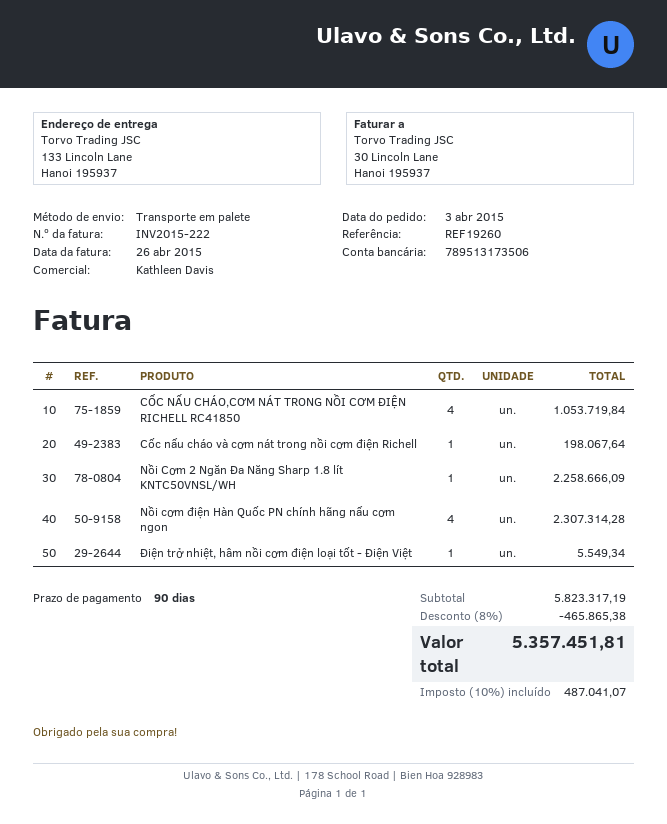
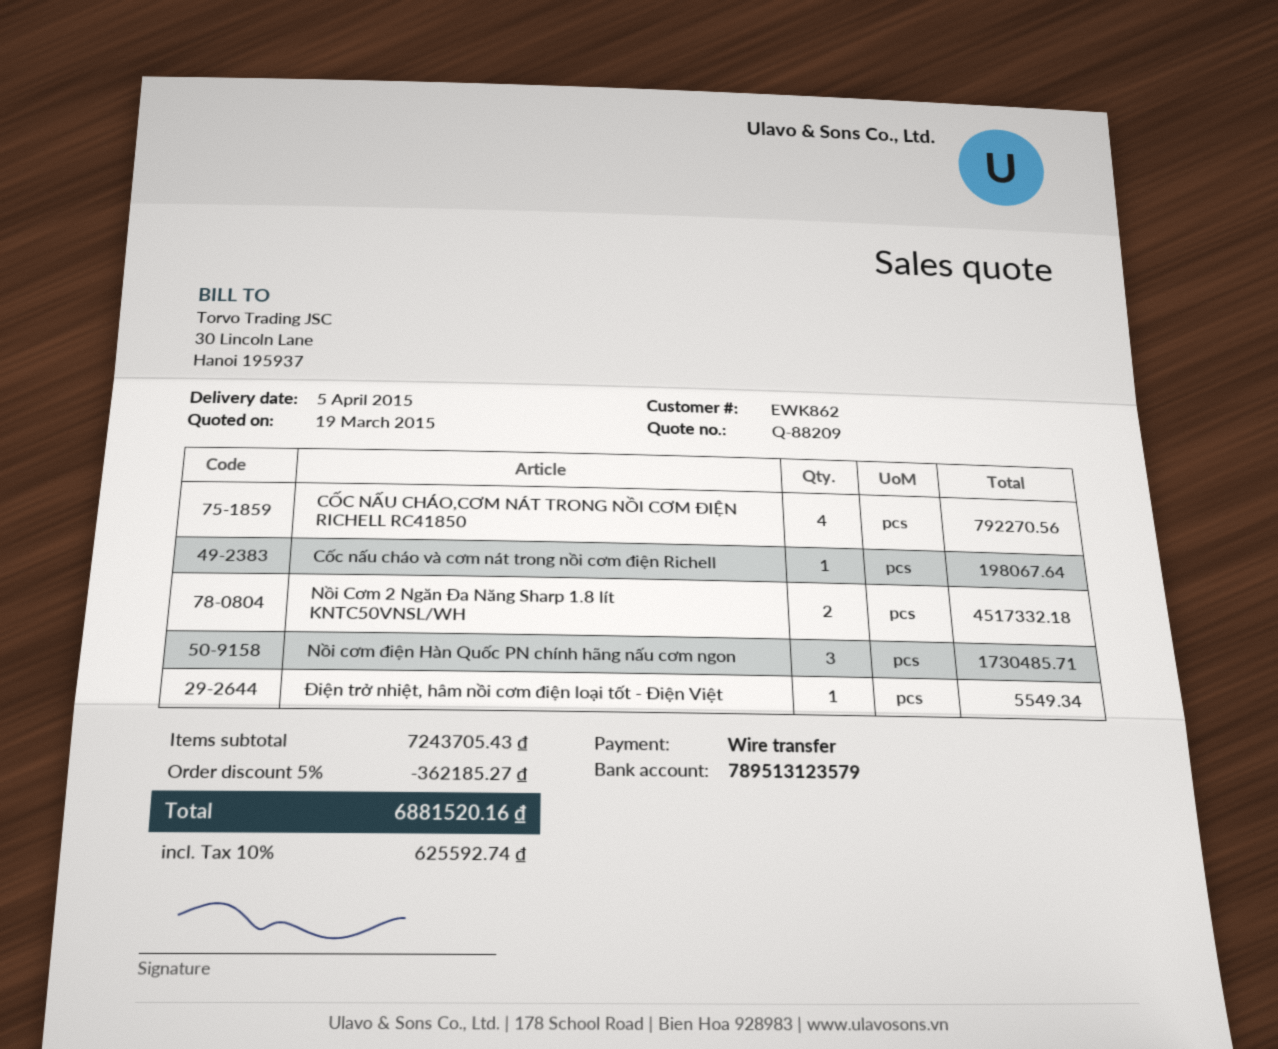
bank account: 789513173506 -> 789513123579
CỐC NẤU CHÁO,CƠM NÁT TRONG NỒI CƠM ĐIỆN RICHELL RC41850: 4 for 1053719.84 -> 4 for 792270.56
Nồi Cơm 2 Ngăn Đa Năng Sharp 1.8 lít KNTC50VNSL/WH: 1 for 2258666.09 -> 2 for 4517332.18
Nồi cơm điện Hàn Quốc PN chính hãng nấu cơm ngon: 4 for 2307314.28 -> 3 for 1730485.71
subtotal: 5823317.19 -> 7243705.43
discount: 8% = 465865.38 -> 5% = 362185.27
tax: 10% = 487041.07 -> 10% = 625592.74
total: 5357451.81 -> 6881520.16

